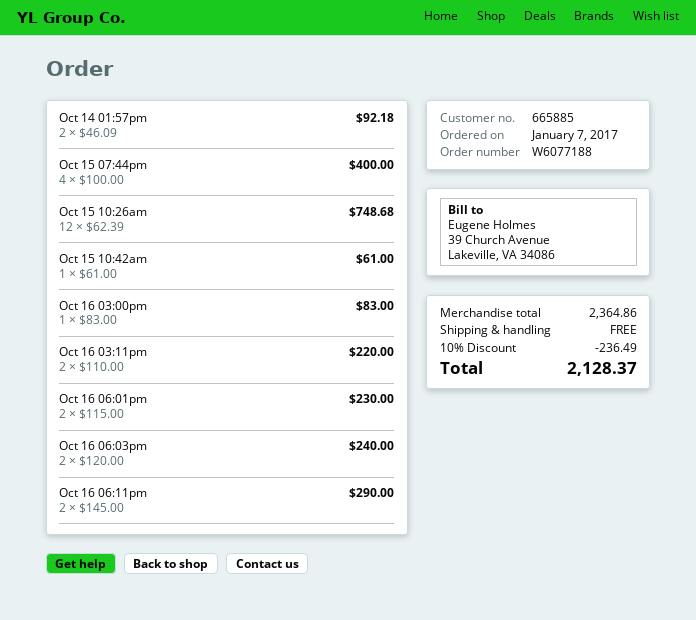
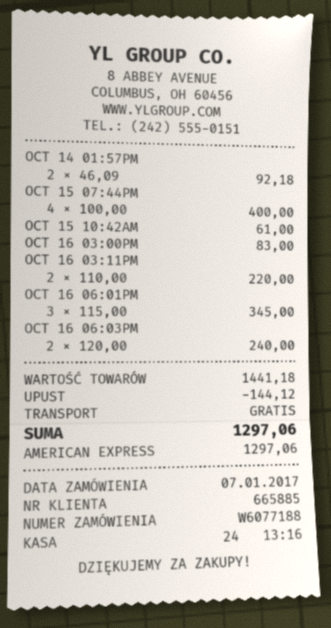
Oct 15 10:26am: 12 x 62.39 = 748.68 -> none
Oct 16 06:01pm: 2 x 115.00 = 230.00 -> 3 x 115.00 = 345.00
Oct 16 06:11pm: 2 x 145.00 = 290.00 -> none
subtotal: 2364.86 -> 1441.18
discount: 236.49 -> 144.12
total: 2128.37 -> 1297.06

